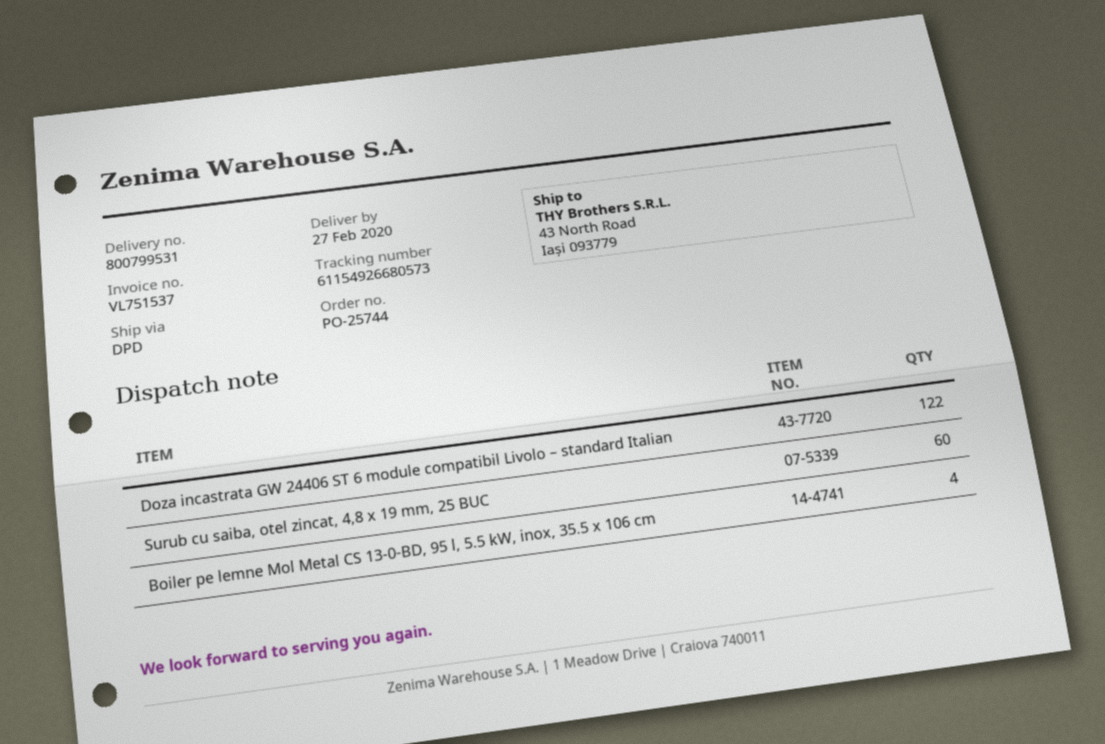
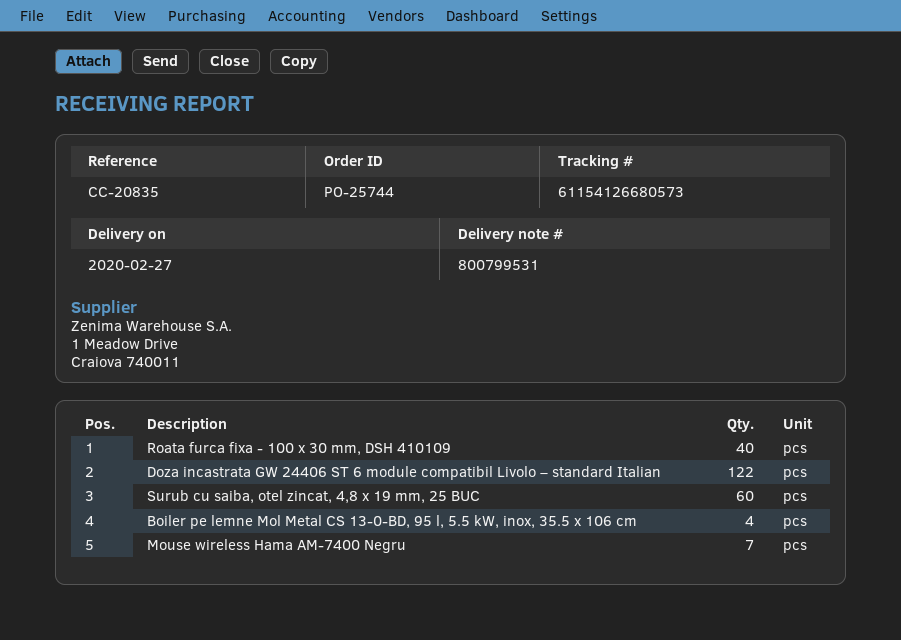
tracking number: 61154926680573 -> 61154126680573
Roata furca fixa - 100 x 30 mm, DSH 410109: none -> 40
Mouse wireless Hama AM-7400 Negru: none -> 7

